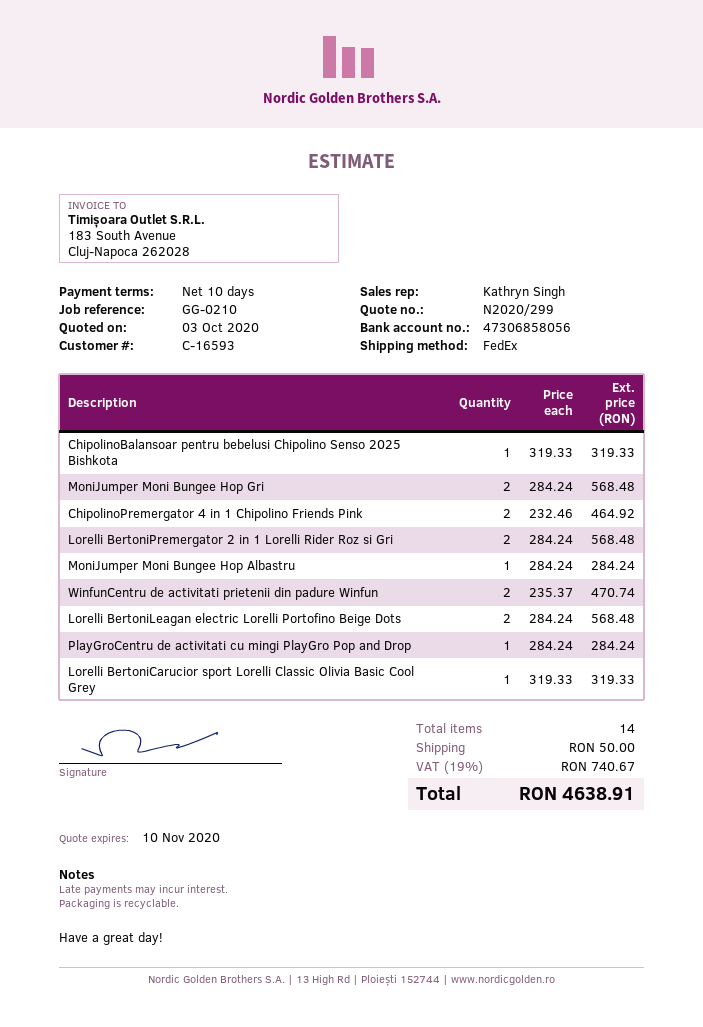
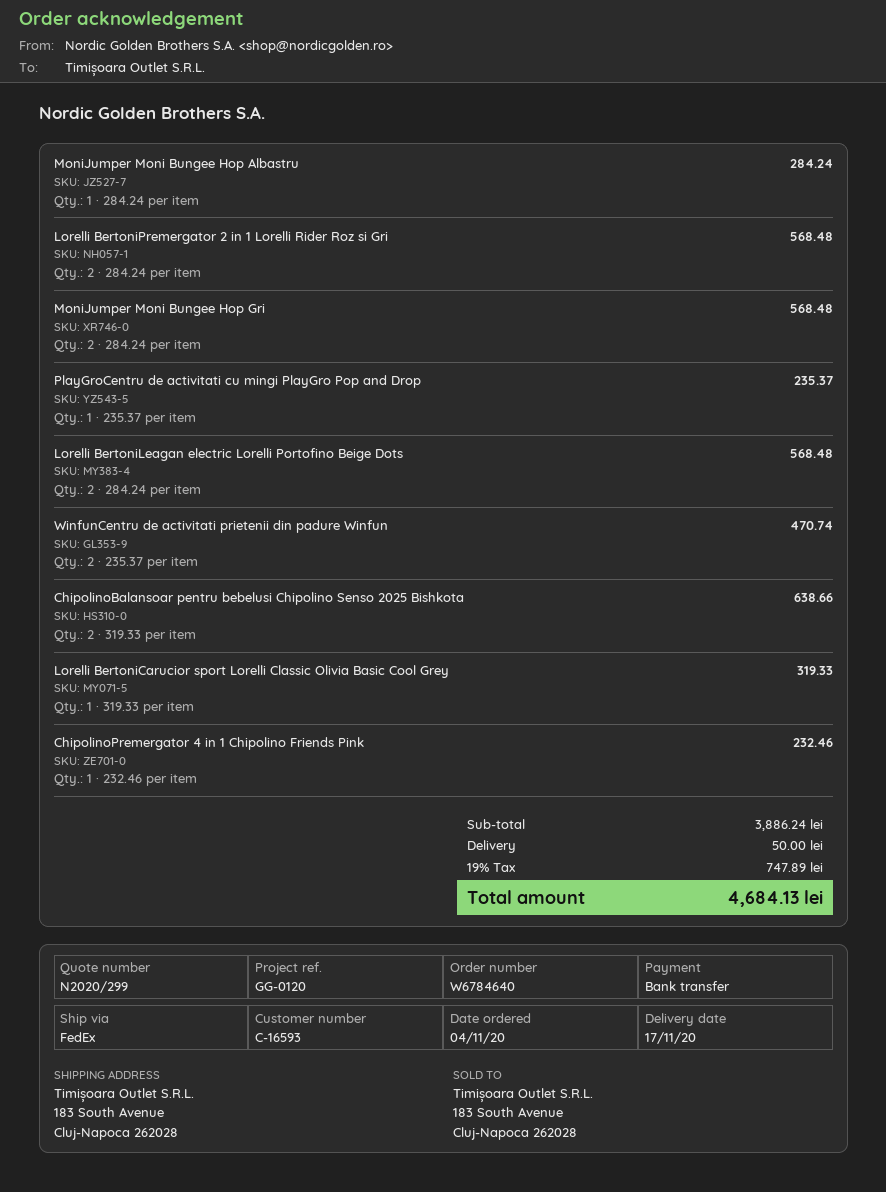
reference: GG-0210 -> GG-0120
ChipolinoBalansoar pentru bebelusi Chipolino Senso 2025 Bishkota: 1 x 319.33 = 319.33 -> 2 x 319.33 = 638.66
ChipolinoPremergator 4 in 1 Chipolino Friends Pink: 2 x 232.46 = 464.92 -> 1 x 232.46 = 232.46
PlayGroCentru de activitati cu mingi PlayGro Pop and Drop: 1 x 284.24 = 284.24 -> 1 x 235.37 = 235.37
tax: 19% = 740.67 -> 19% = 747.89
total: 4638.91 -> 4684.13

